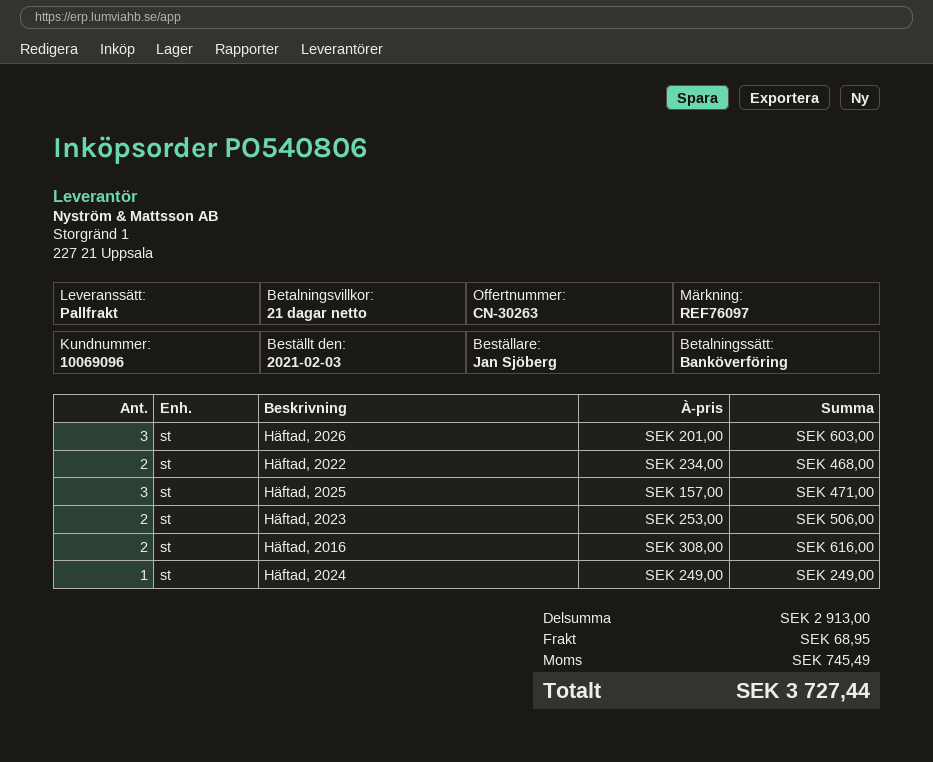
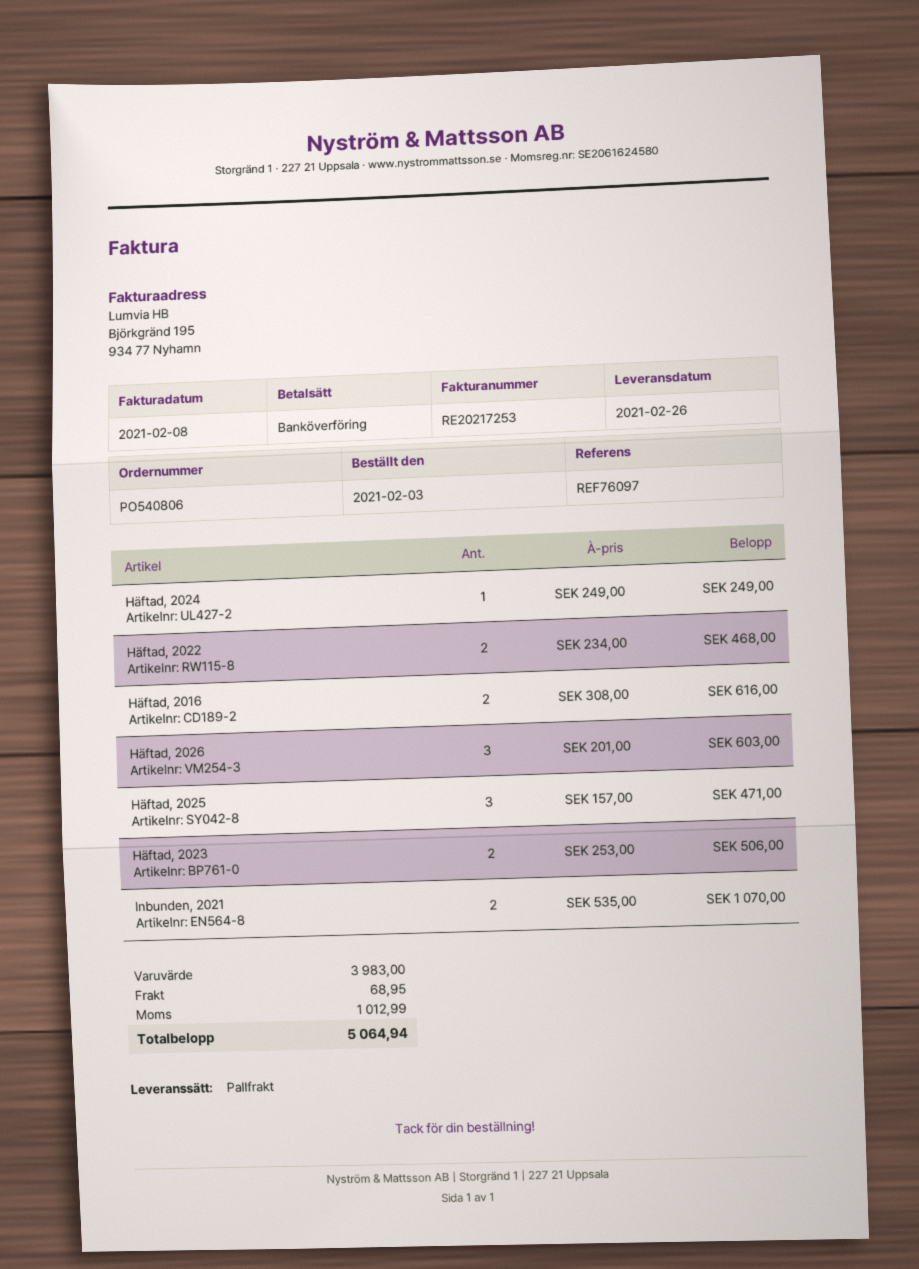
Inbunden, 2021: none -> 2 x 535.00 = 1070.00
subtotal: 2913.00 -> 3983.00
tax: 745.49 -> 1012.99
total: 3727.44 -> 5064.94

